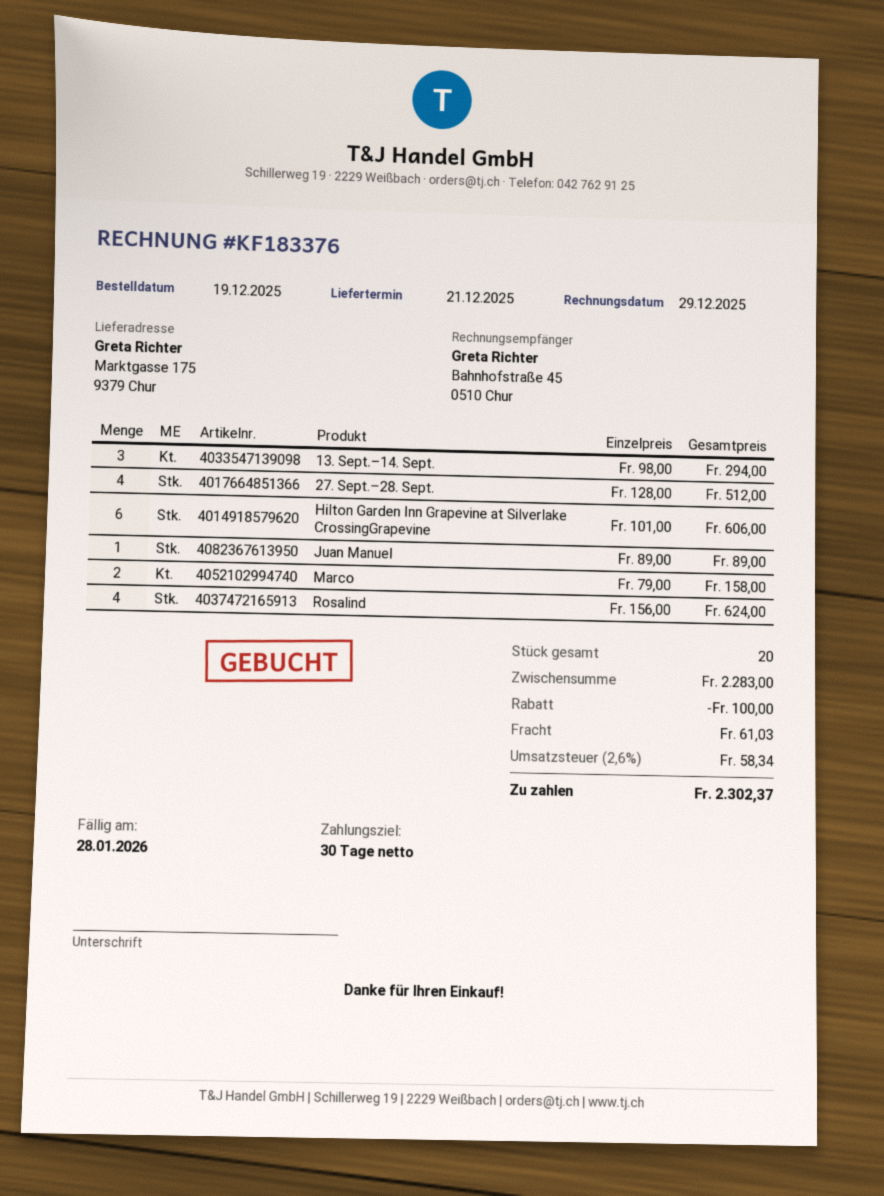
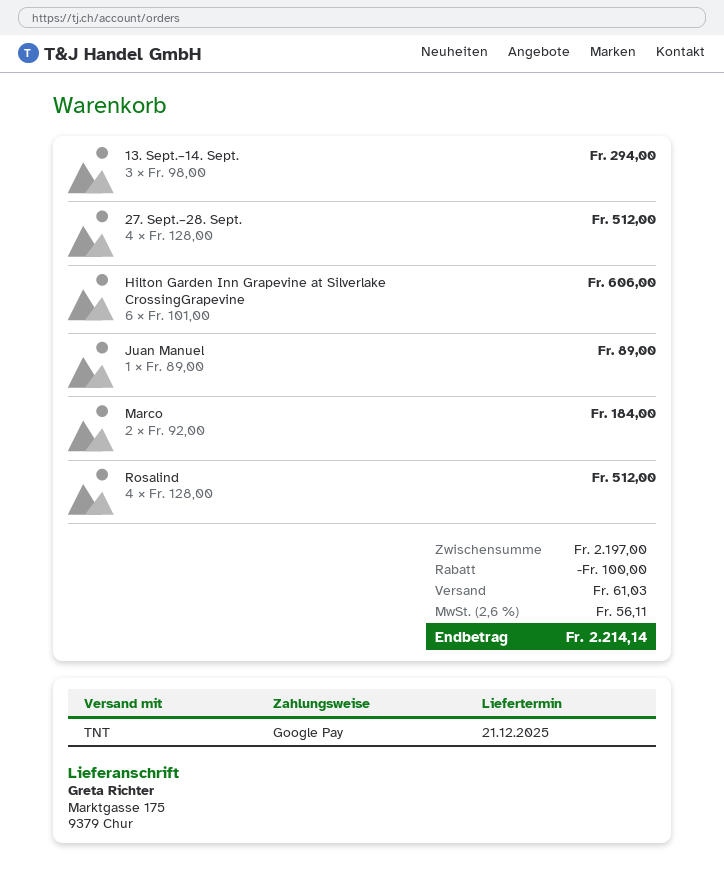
Marco: 2 x 79.00 = 158.00 -> 2 x 92.00 = 184.00
Rosalind: 4 x 156.00 = 624.00 -> 4 x 128.00 = 512.00
subtotal: 2283.00 -> 2197.00
tax: 2.6% = 58.34 -> 2.6% = 56.11
total: 2302.37 -> 2214.14

